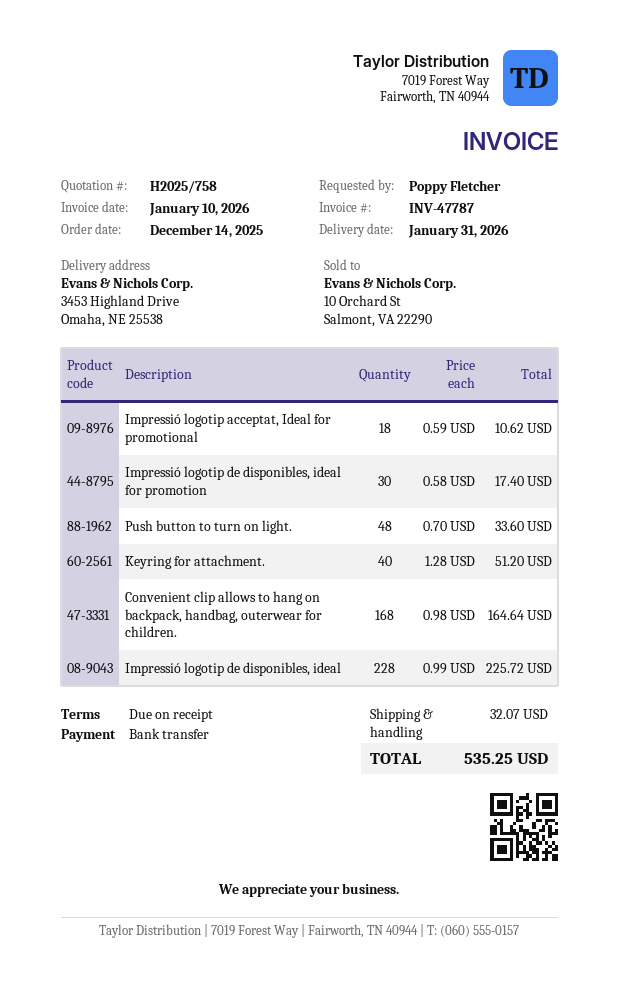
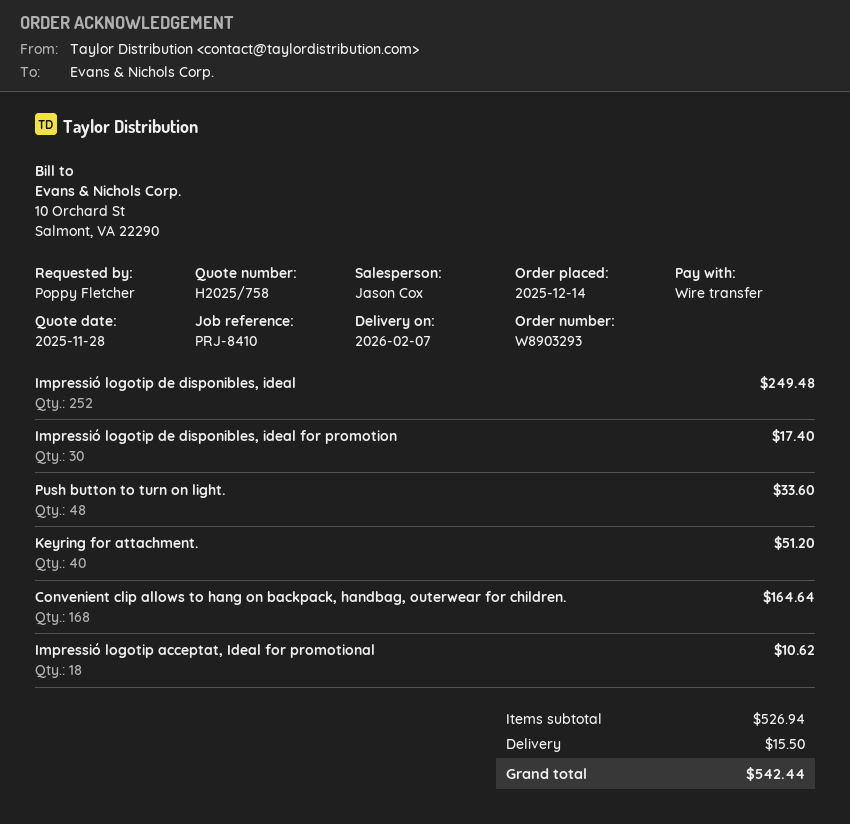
delivery date: 2026-01-31 -> 2026-02-07
Impressió logotip de disponibles, ideal: 228 for 225.72 -> 252 for 249.48
shipping: 32.07 -> 15.50
total: 535.25 -> 542.44

